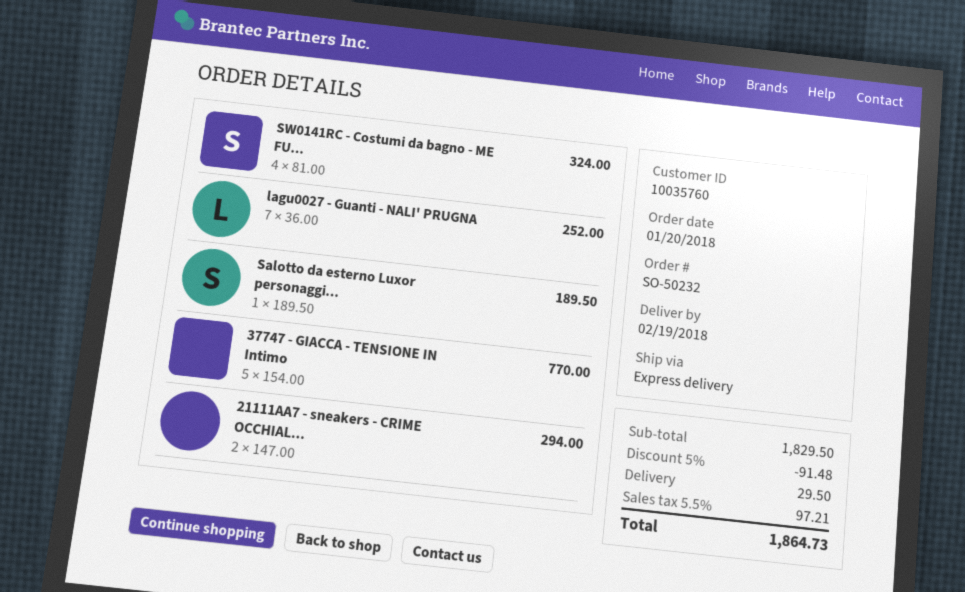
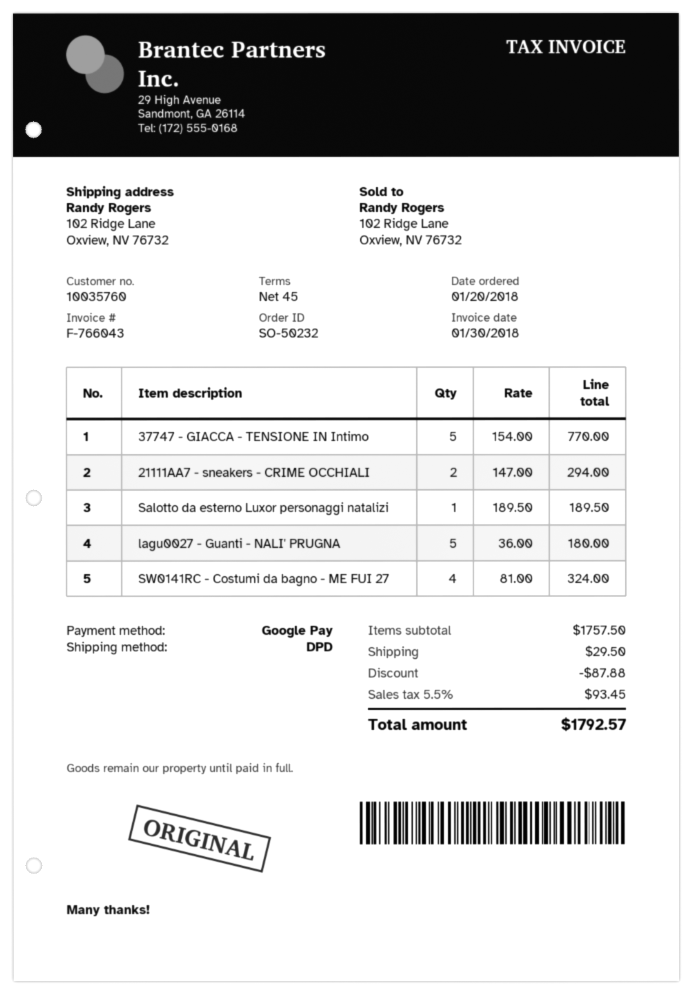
shipping method: express -> DPD
lagu0027 - Guanti - NALI' PRUGNA: 7 x 36.00 = 252.00 -> 5 x 36.00 = 180.00
subtotal: 1829.50 -> 1757.50
discount: 91.48 -> 87.88
tax: 5.5% = 97.21 -> 5.5% = 93.45
total: 1864.73 -> 1792.57

